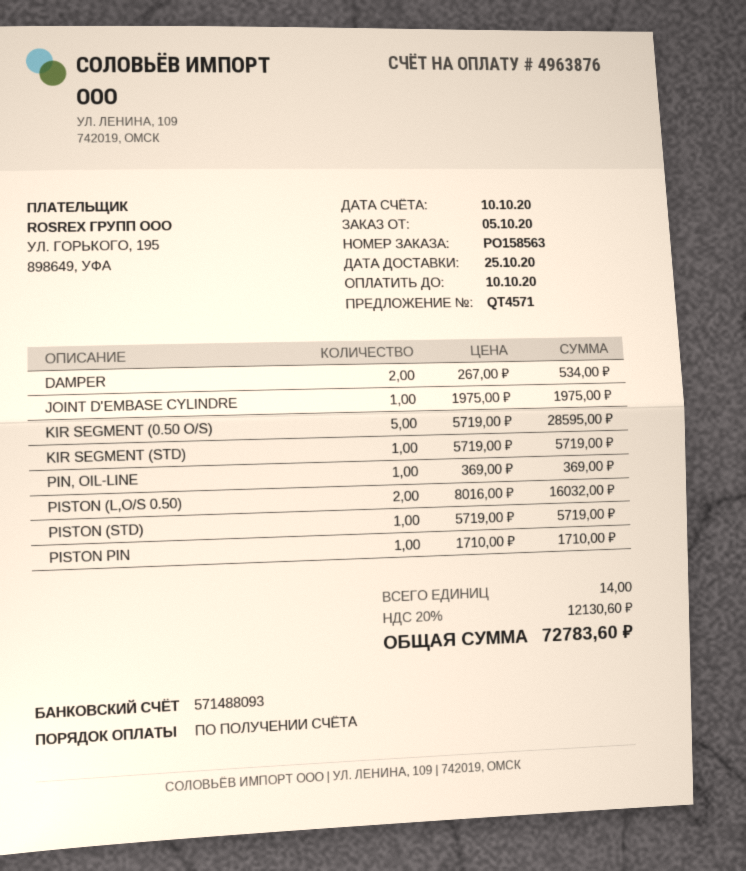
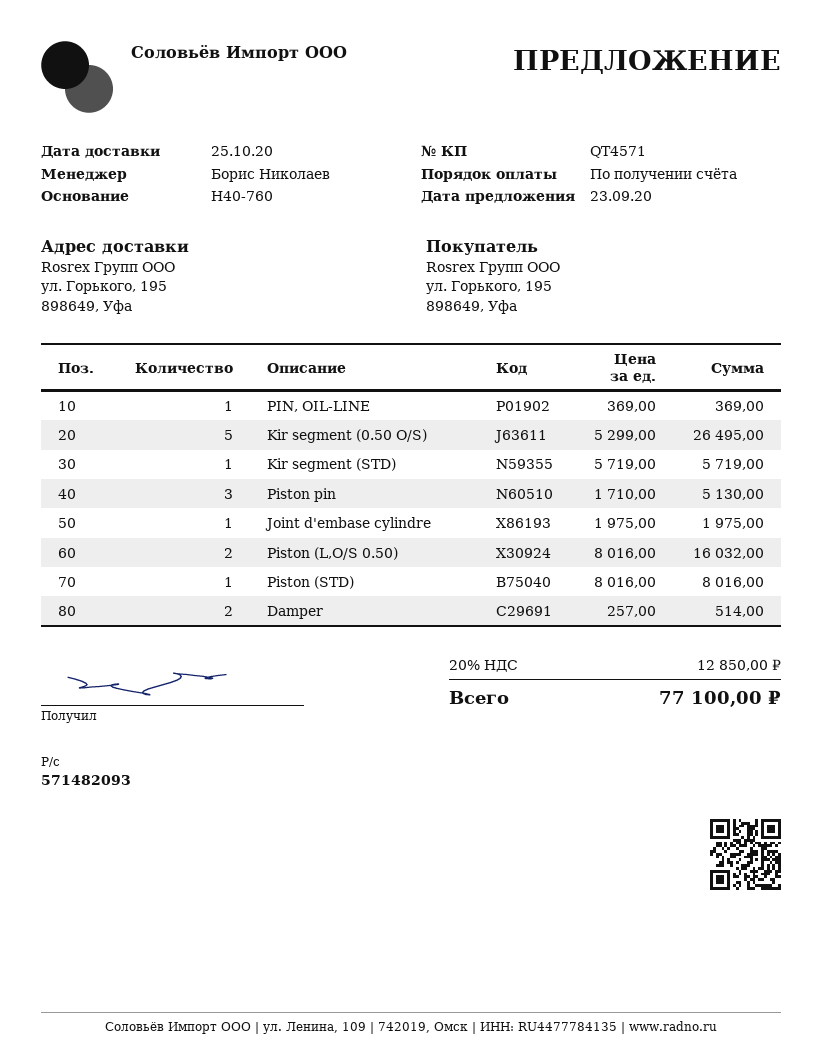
bank account: 571488093 -> 571482093
DAMPER: 2 x 267.00 = 534.00 -> 2 x 257.00 = 514.00
KIR SEGMENT (0.50 O/S): 5 x 5719.00 = 28595.00 -> 5 x 5299.00 = 26495.00
PISTON (STD): 1 x 5719.00 = 5719.00 -> 1 x 8016.00 = 8016.00
PISTON PIN: 1 x 1710.00 = 1710.00 -> 3 x 1710.00 = 5130.00
tax: 20% = 12130.60 -> 20% = 12850.00
total: 72783.60 -> 77100.00

